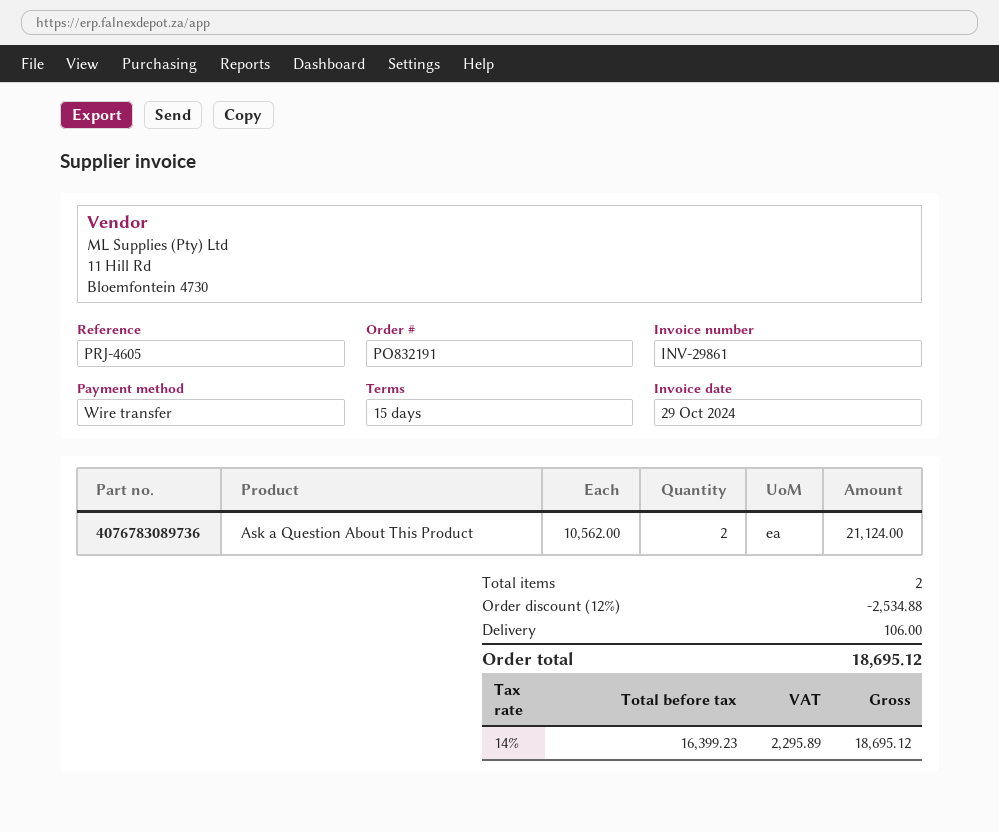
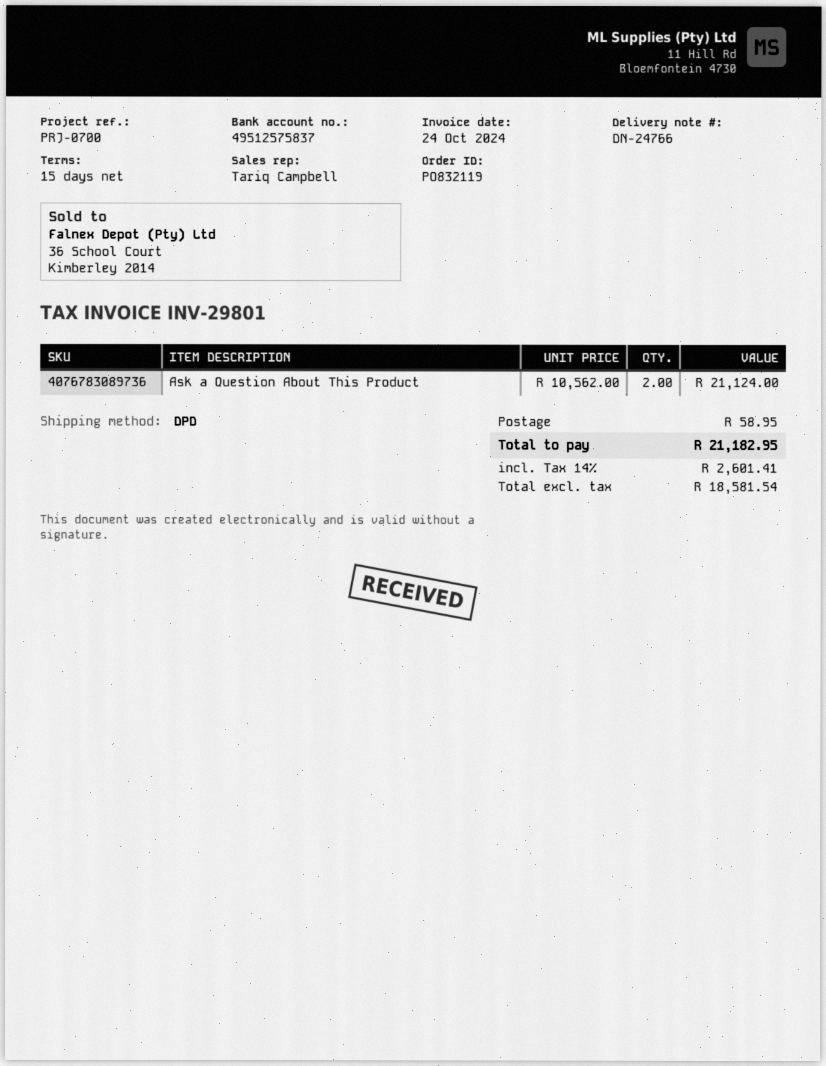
order number: PO832191 -> PO832119
invoice number: INV-29861 -> INV-29801
invoice date: 2024-10-29 -> 2024-10-24
reference: PRJ-4605 -> PRJ-0700
discount: 12% = 2534.88 -> none
shipping: 106.00 -> 58.95
net: 16399.23 -> 18581.54
tax: 14% = 2295.89 -> 14% = 2601.41
total: 18695.12 -> 21182.95

